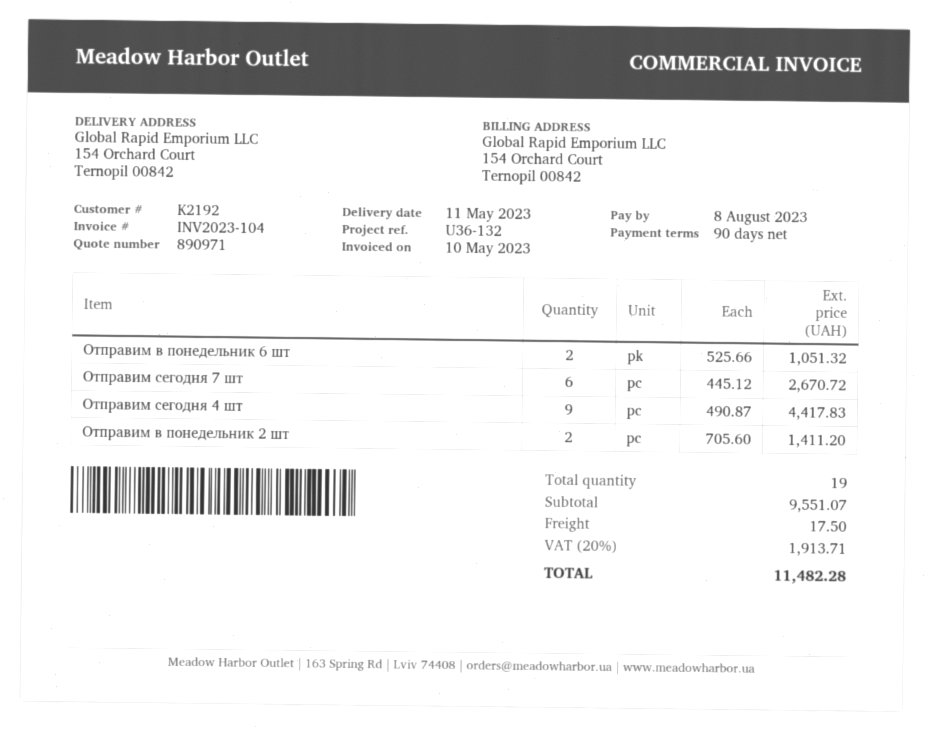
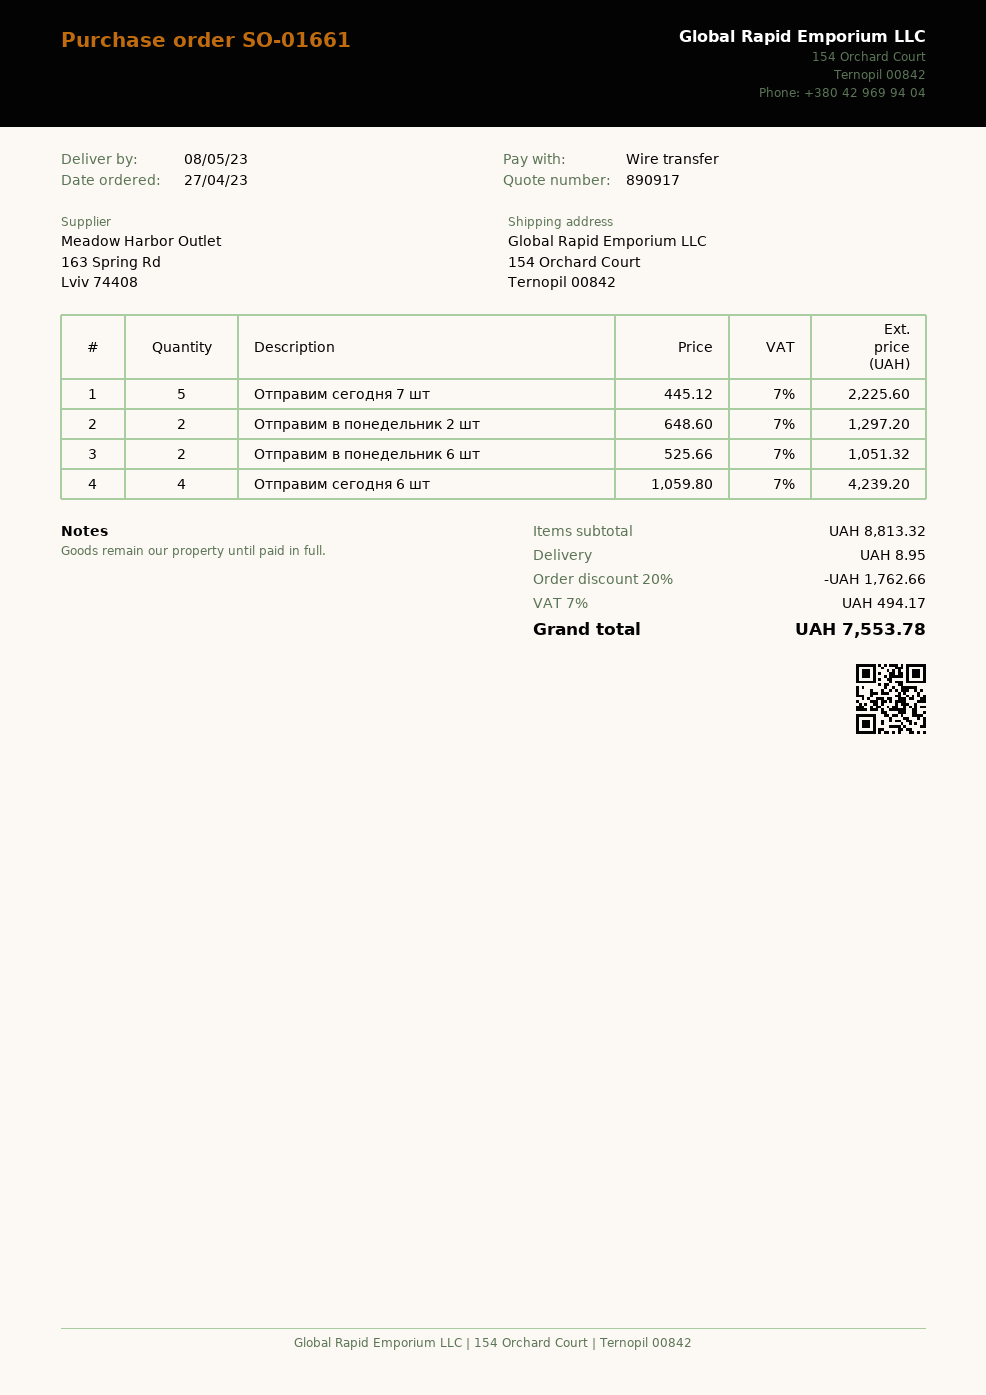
quote number: 890971 -> 890917
delivery date: 2023-05-11 -> 2023-05-08
Отправим сегодня 7 шт: 6 x 445.12 = 2670.72 -> 5 x 445.12 = 2225.60
Отправим сегодня 4 шт: 9 x 490.87 = 4417.83 -> none
Отправим в понедельник 2 шт: 2 x 705.60 = 1411.20 -> 2 x 648.60 = 1297.20
Отправим сегодня 6 шт: none -> 4 x 1059.80 = 4239.20
subtotal: 9551.07 -> 8813.32
discount: none -> 20% = 1762.66
shipping: 17.50 -> 8.95
tax: 20% = 1913.71 -> 7% = 494.17
total: 11482.28 -> 7553.78

